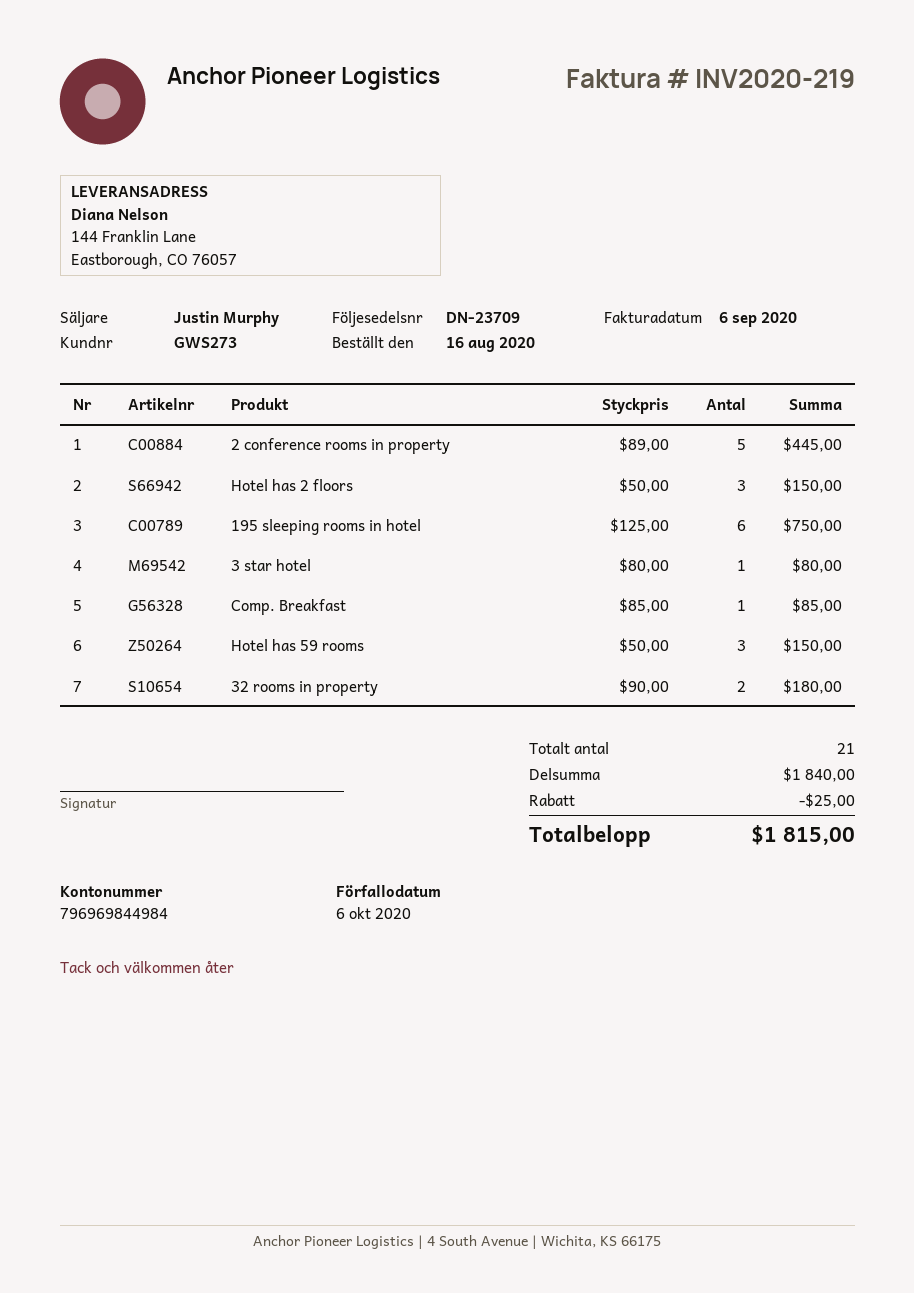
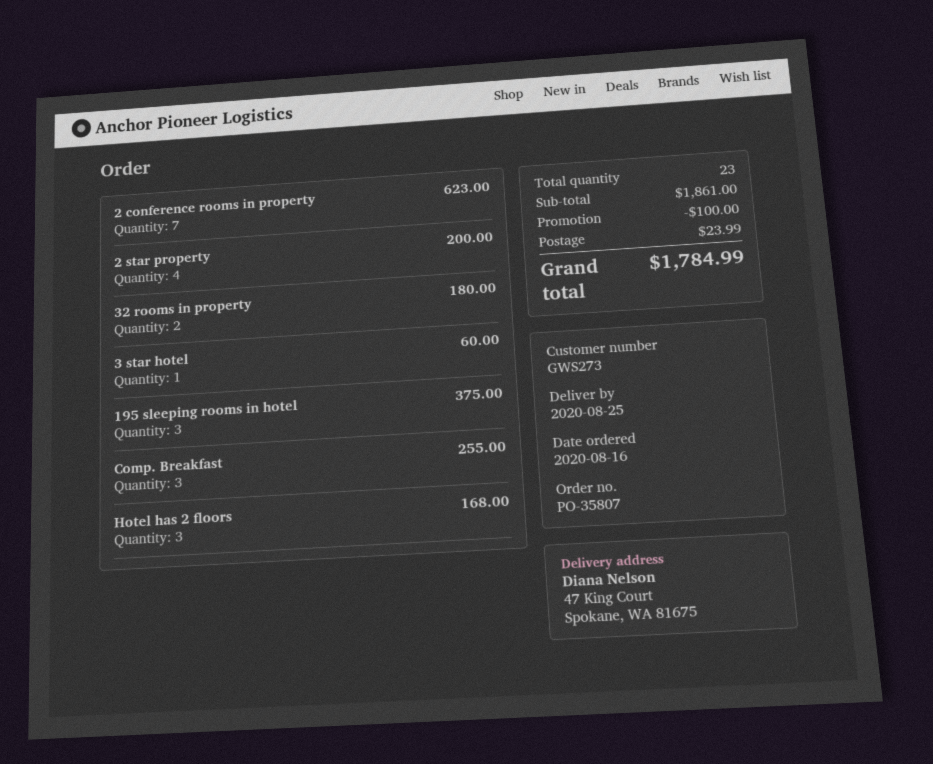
ship to: 144 Franklin Lane, Eastborough, CO 76057 -> 47 King Court, Spokane, WA 81675
2 conference rooms in property: 5 for 445.00 -> 7 for 623.00
Hotel has 2 floors: 3 for 150.00 -> 3 for 168.00
195 sleeping rooms in hotel: 6 for 750.00 -> 3 for 375.00
3 star hotel: 1 for 80.00 -> 1 for 60.00
Comp. Breakfast: 1 for 85.00 -> 3 for 255.00
Hotel has 59 rooms: 3 for 150.00 -> none
2 star property: none -> 4 for 200.00
total quantity: 21 -> 23
subtotal: 1840.00 -> 1861.00
discount: 25.00 -> 100.00
shipping: none -> 23.99
total: 1815.00 -> 1784.99

